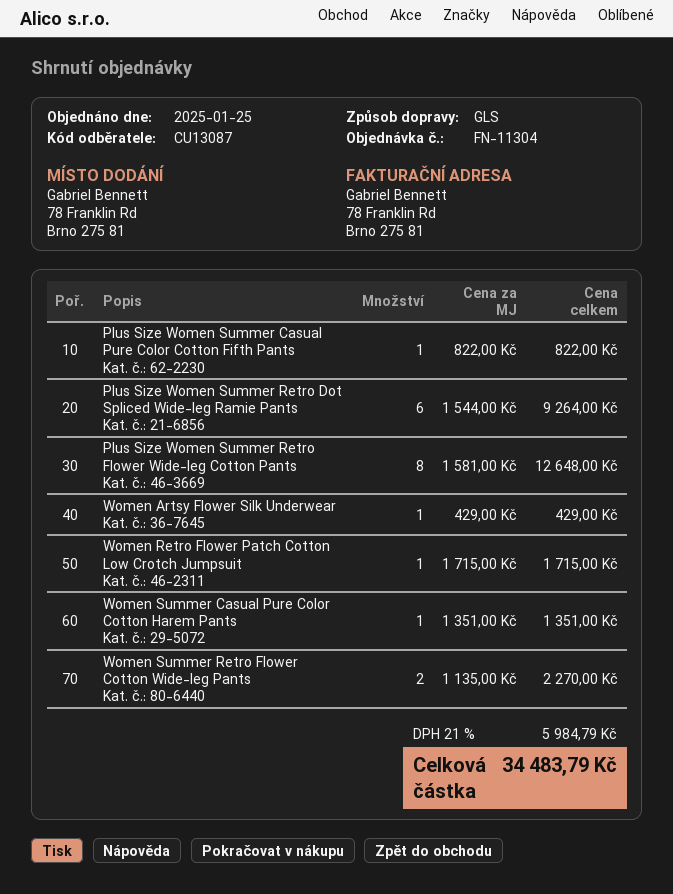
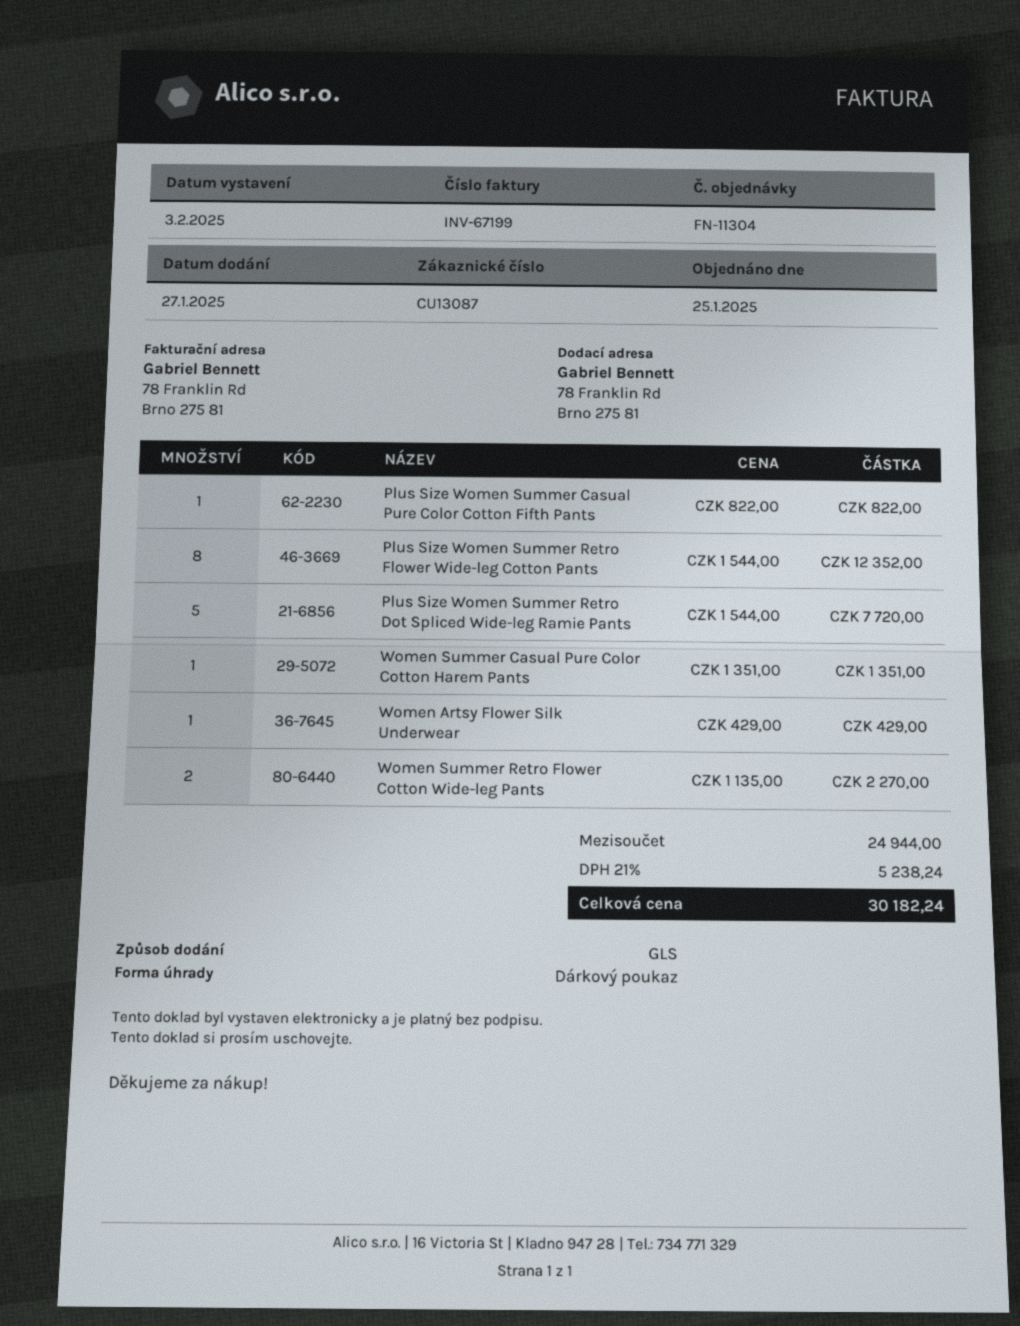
Plus Size Women Summer Retro Dot Spliced Wide-leg Ramie Pants: 6 x 1544.00 = 9264.00 -> 5 x 1544.00 = 7720.00
Plus Size Women Summer Retro Flower Wide-leg Cotton Pants: 8 x 1581.00 = 12648.00 -> 8 x 1544.00 = 12352.00
Women Retro Flower Patch Cotton Low Crotch Jumpsuit: 1 x 1715.00 = 1715.00 -> none
tax: 21% = 5984.79 -> 21% = 5238.24
total: 34483.79 -> 30182.24

